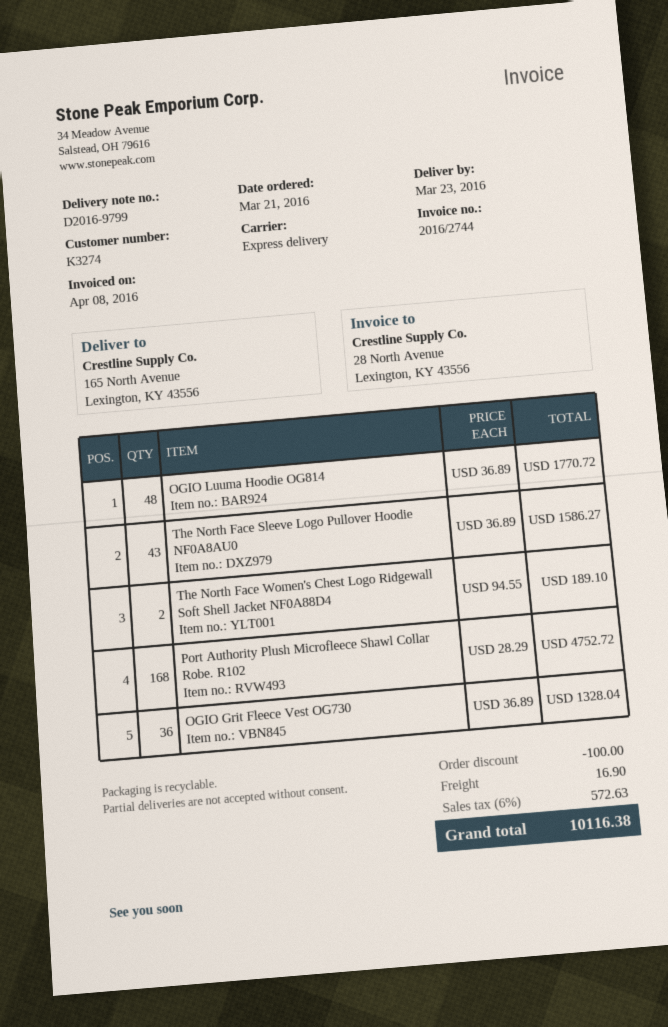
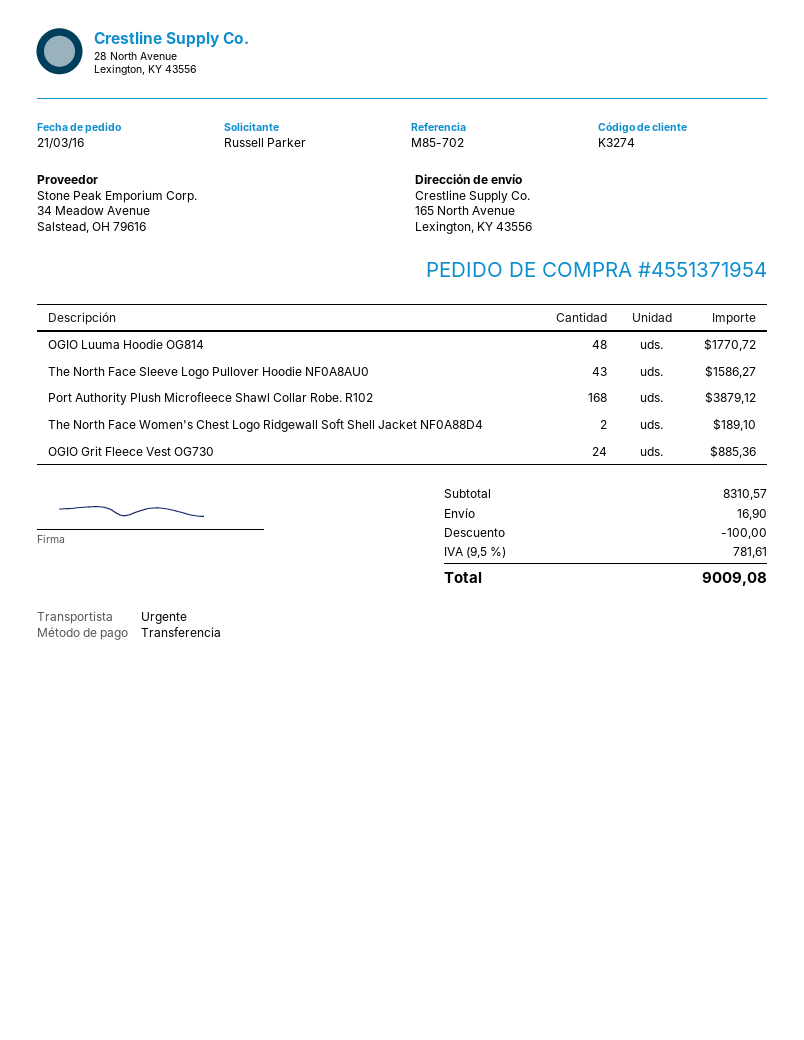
Port Authority Plush Microfleece Shawl Collar Robe. R102: 168 for 4752.72 -> 168 for 3879.12
OGIO Grit Fleece Vest OG730: 36 for 1328.04 -> 24 for 885.36
tax: 6% = 572.63 -> 9.5% = 781.61
total: 10116.38 -> 9009.08

